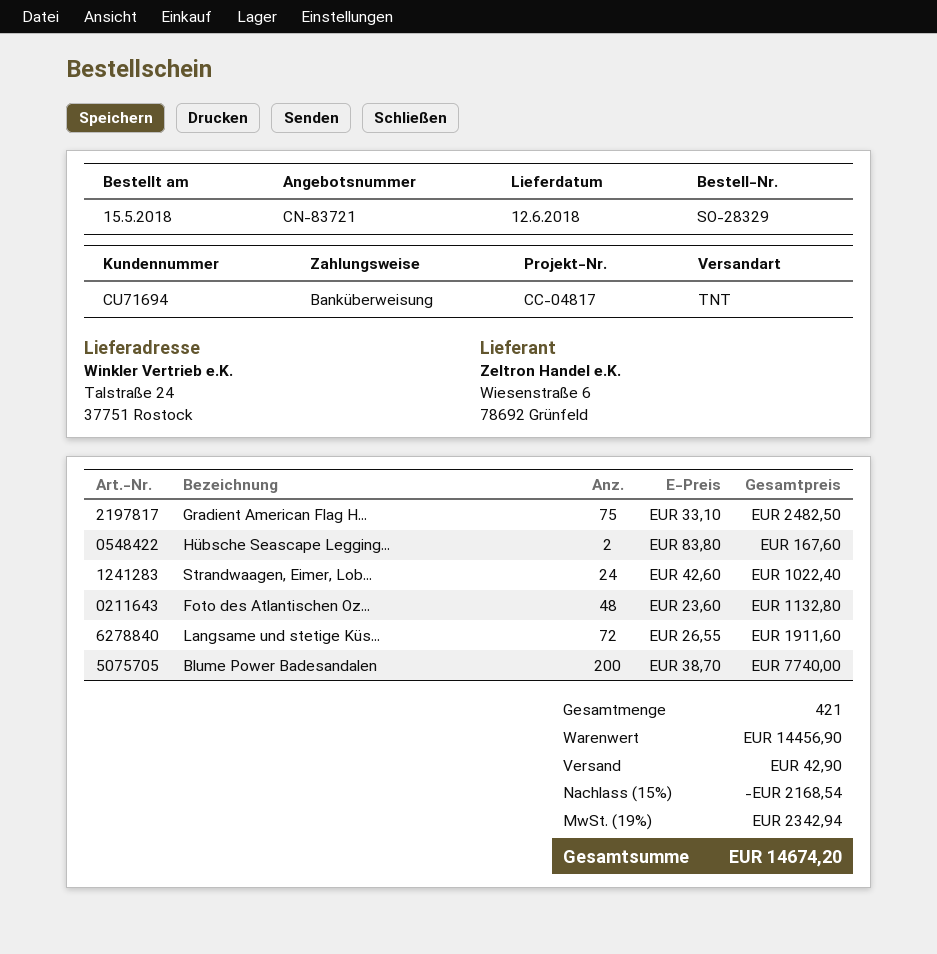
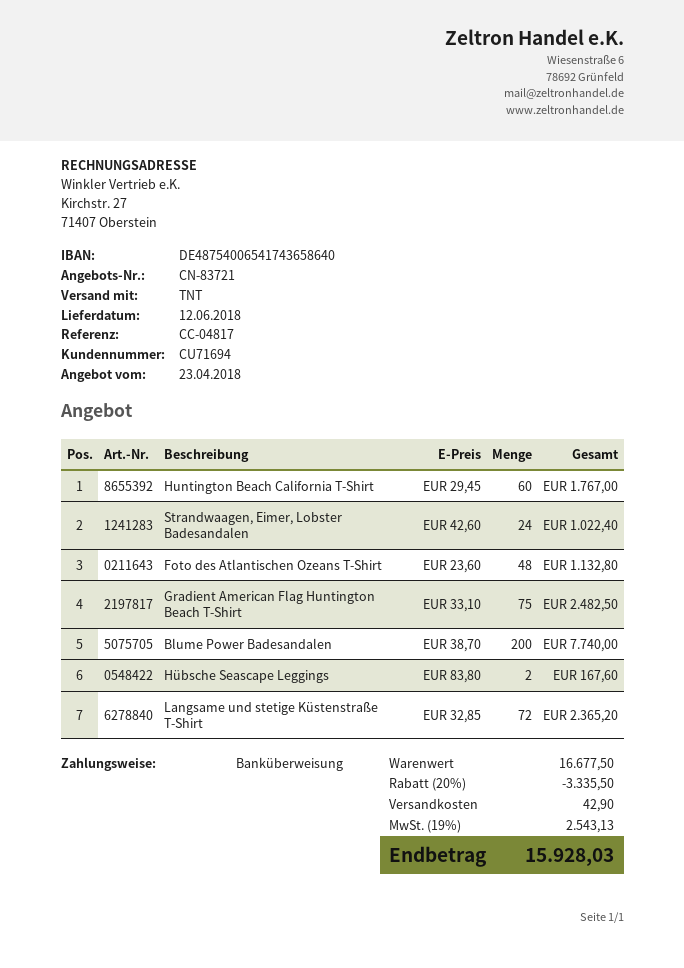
Langsame und stetige Küs...: 72 x 26.55 = 1911.60 -> 72 x 32.85 = 2365.20
Huntington Beach California T-Shirt: none -> 60 x 29.45 = 1767.00
subtotal: 14456.90 -> 16677.50
discount: 15% = 2168.54 -> 20% = 3335.50
tax: 19% = 2342.94 -> 19% = 2543.13
total: 14674.20 -> 15928.03

